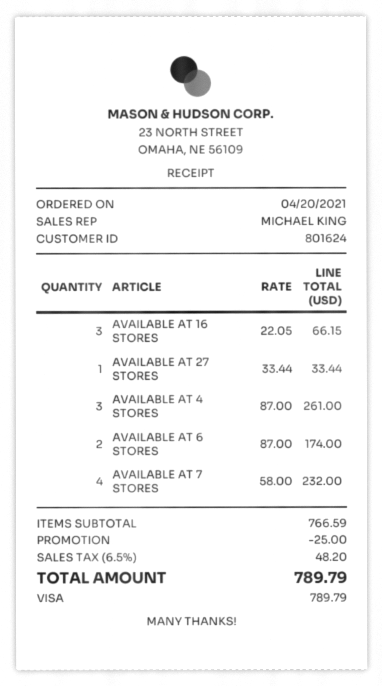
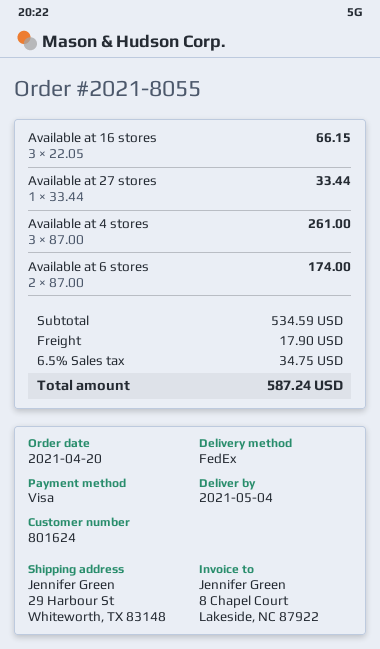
AVAILABLE AT 7 STORES: 4 x 58.00 = 232.00 -> none
subtotal: 766.59 -> 534.59
discount: 25.00 -> none
shipping: none -> 17.90
tax: 6.5% = 48.20 -> 6.5% = 34.75
total: 789.79 -> 587.24

